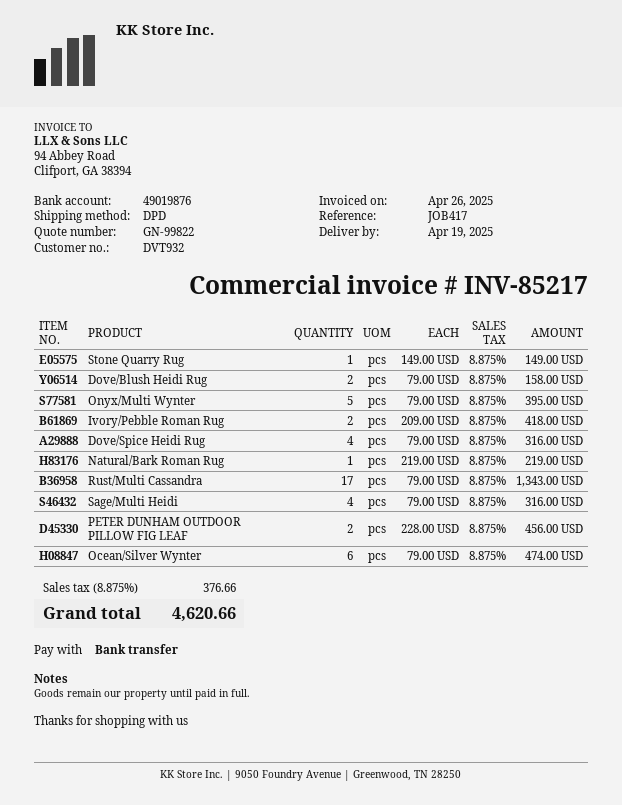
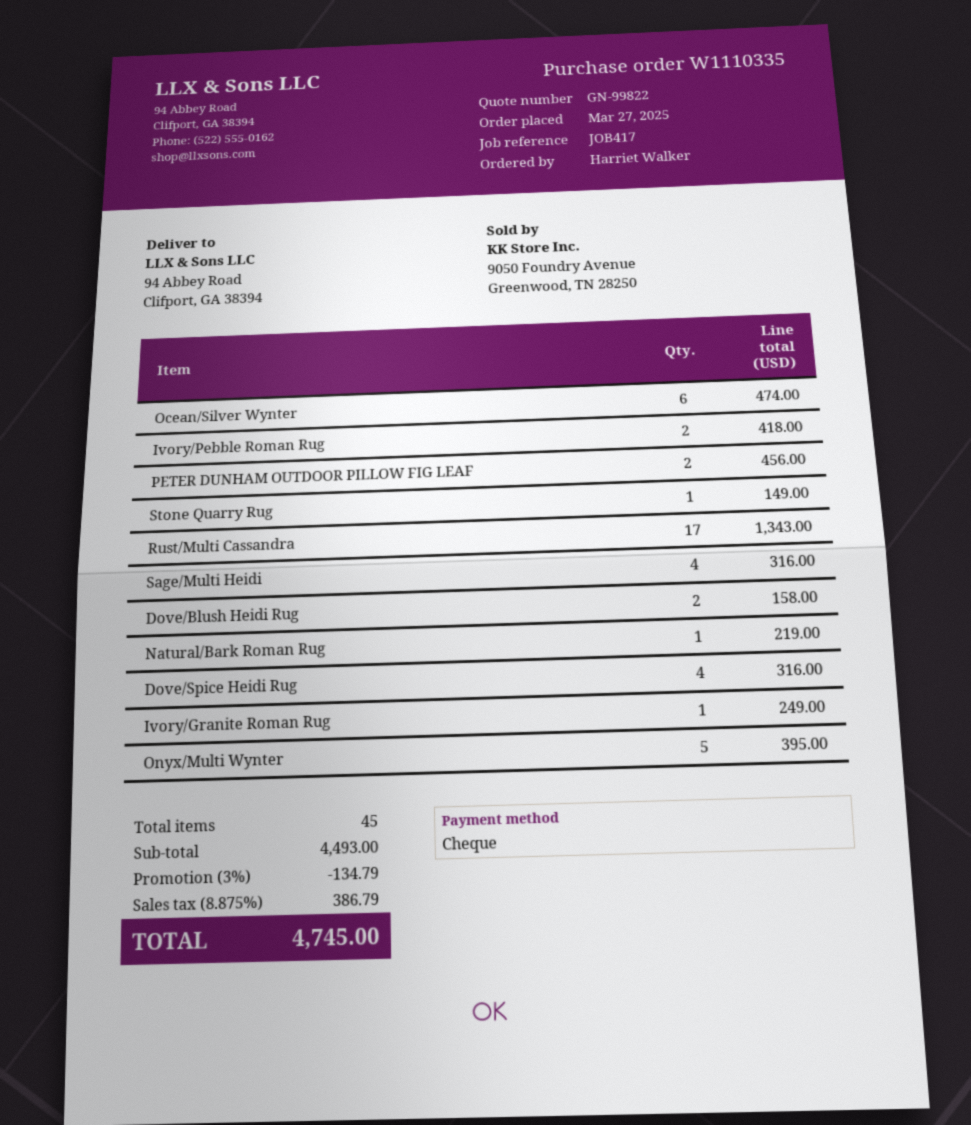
payment method: bank transfer -> cheque
Ivory/Granite Roman Rug: none -> 1 for 249.00
discount: none -> 3% = 134.79
tax: 8.875% = 376.66 -> 8.875% = 386.79
total: 4620.66 -> 4745.00

